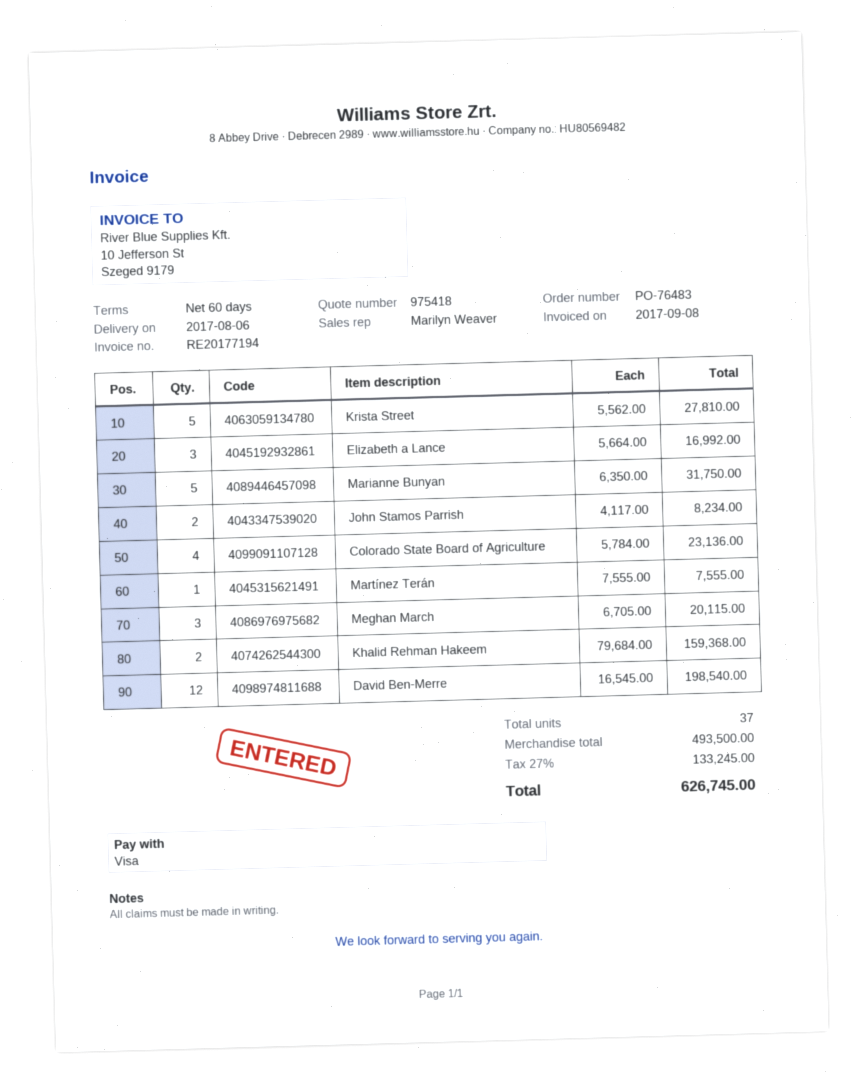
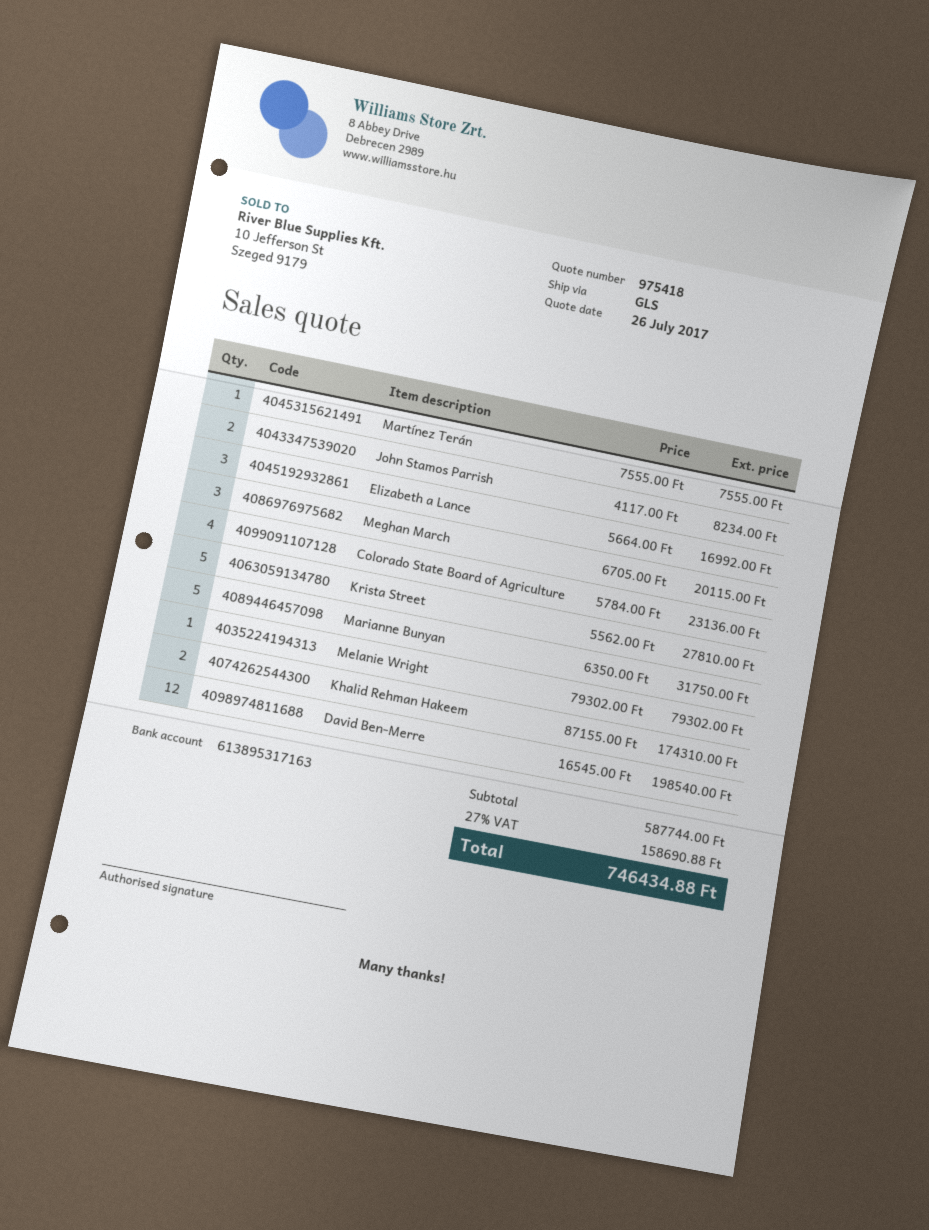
Khalid Rehman Hakeem: 2 x 79684.00 = 159368.00 -> 2 x 87155.00 = 174310.00
Melanie Wright: none -> 1 x 79302.00 = 79302.00
subtotal: 493500.00 -> 587744.00
tax: 27% = 133245.00 -> 27% = 158690.88
total: 626745.00 -> 746434.88

